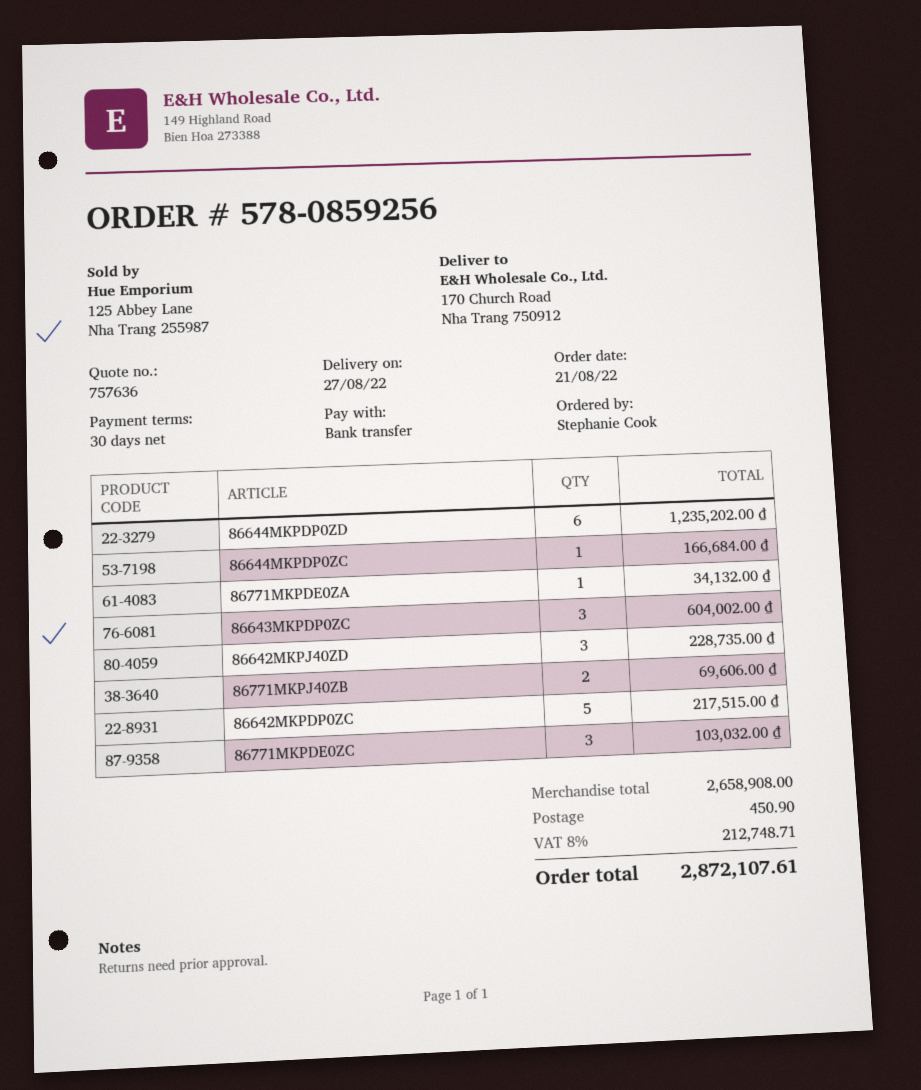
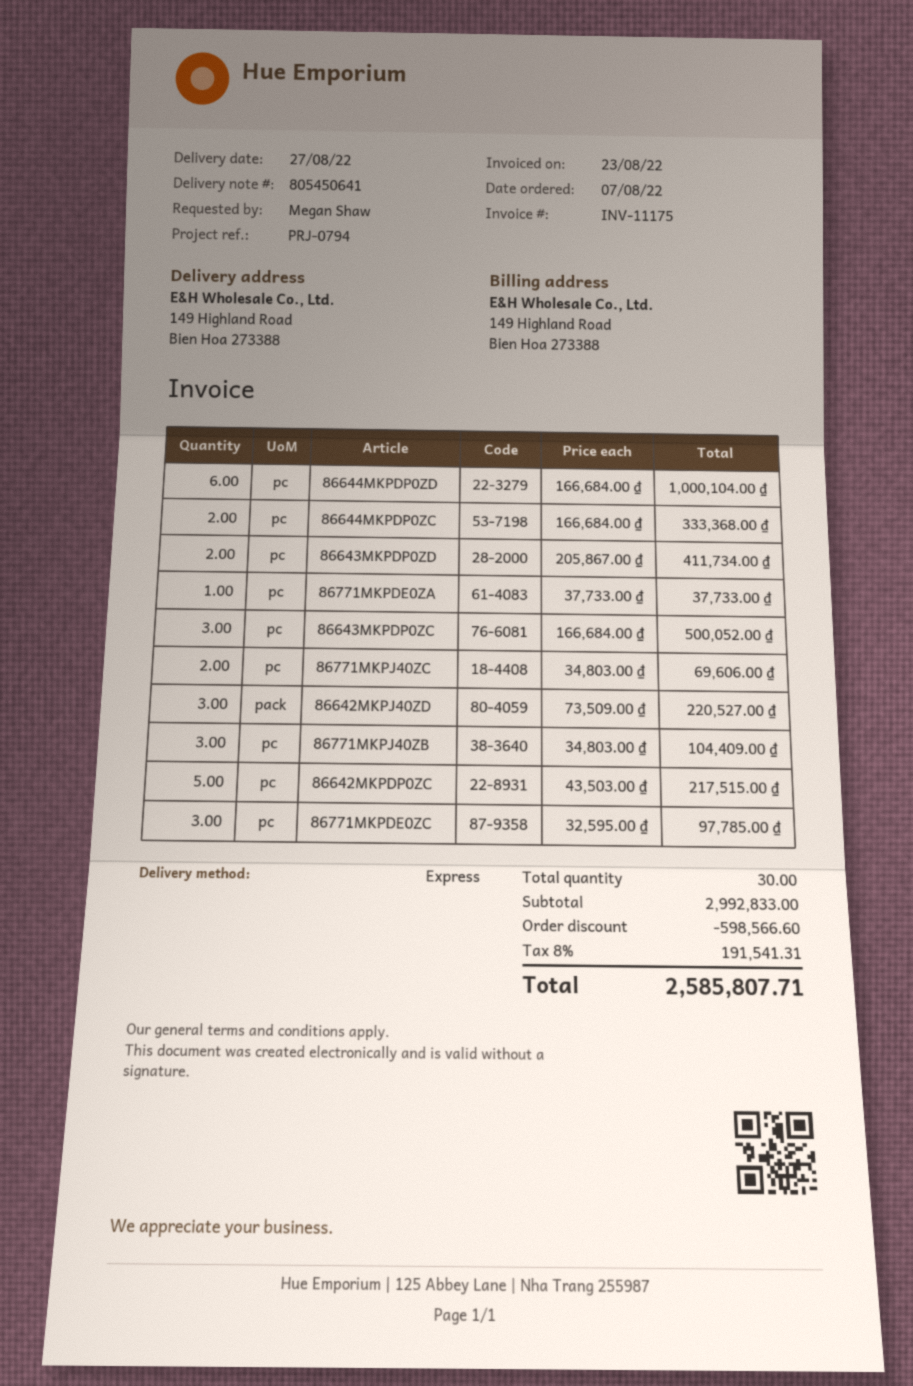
order date: 2022-08-21 -> 2022-08-07
ordered by: Stephanie Cook -> Megan Shaw
ship to: 170 Church Road, Nha Trang 750912 -> 149 Highland Road, Bien Hoa 273388
86644MKPDP0ZD: 6 for 1235202.00 -> 6 for 1000104.00
86644MKPDP0ZC: 1 for 166684.00 -> 2 for 333368.00
86771MKPDE0ZA: 1 for 34132.00 -> 1 for 37733.00
86643MKPDP0ZC: 3 for 604002.00 -> 3 for 500052.00
86642MKPJ40ZD: 3 for 228735.00 -> 3 for 220527.00
86771MKPJ40ZB: 2 for 69606.00 -> 3 for 104409.00
86771MKPDE0ZC: 3 for 103032.00 -> 3 for 97785.00
86643MKPDP0ZD: none -> 2 for 411734.00
86771MKPJ40ZC: none -> 2 for 69606.00
subtotal: 2658908.00 -> 2992833.00
discount: none -> 598566.60
shipping: 450.90 -> none
tax: 8% = 212748.71 -> 8% = 191541.31
total: 2872107.61 -> 2585807.71

